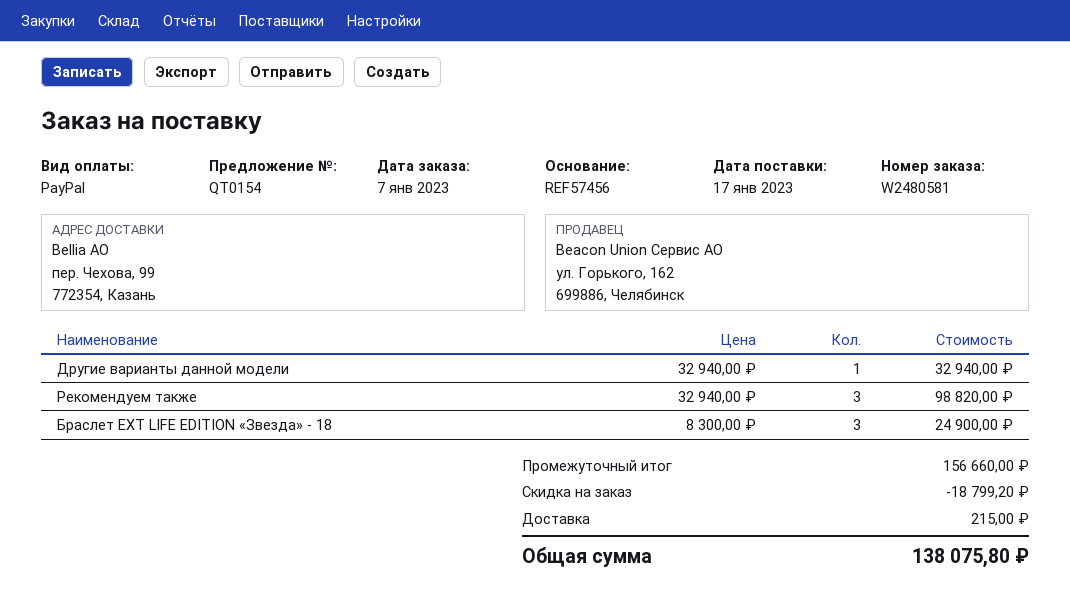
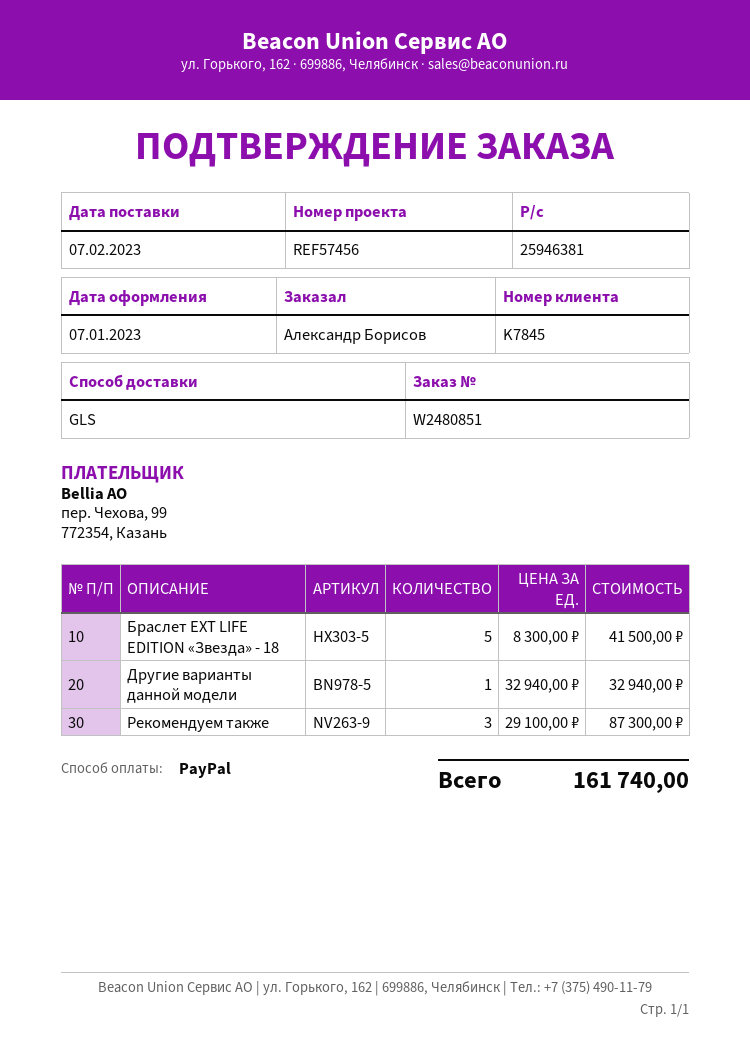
order number: W2480581 -> W2480851
delivery date: 2023-01-17 -> 2023-02-07
Рекомендуем также: 3 x 32940.00 = 98820.00 -> 3 x 29100.00 = 87300.00
Браслет EXT LIFE EDITION «Звезда» - 18: 3 x 8300.00 = 24900.00 -> 5 x 8300.00 = 41500.00
discount: 18799.20 -> none
shipping: 215.00 -> none
total: 138075.80 -> 161740.00

